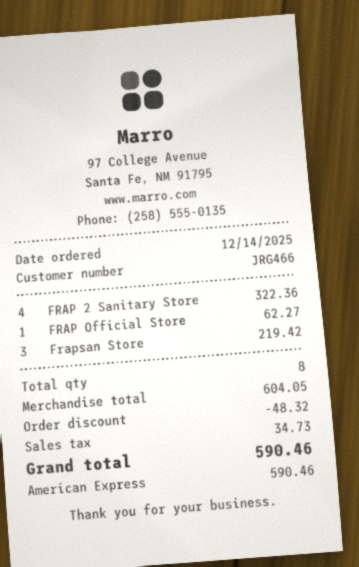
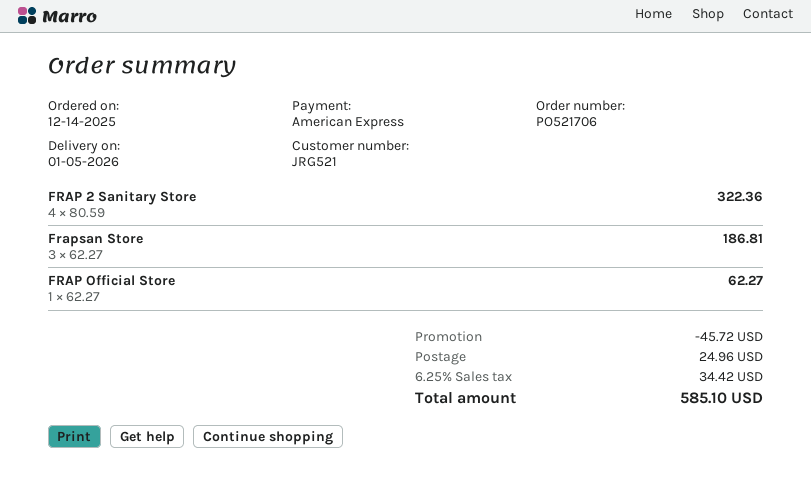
customer number: JRG466 -> JRG521
Frapsan Store: 3 for 219.42 -> 3 for 186.81
discount: 48.32 -> 45.72
shipping: none -> 24.96
tax: 34.73 -> 34.42
total: 590.46 -> 585.10

